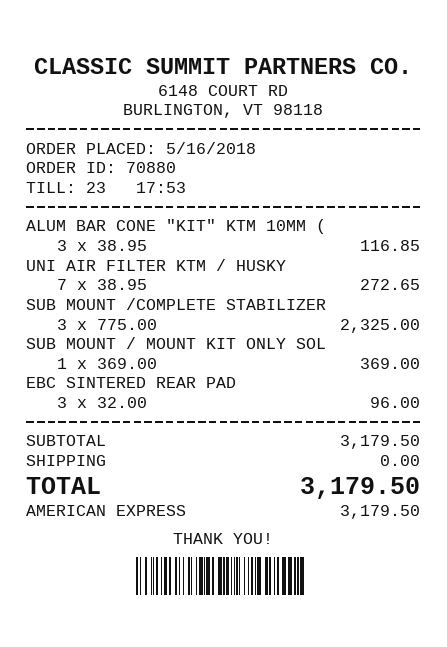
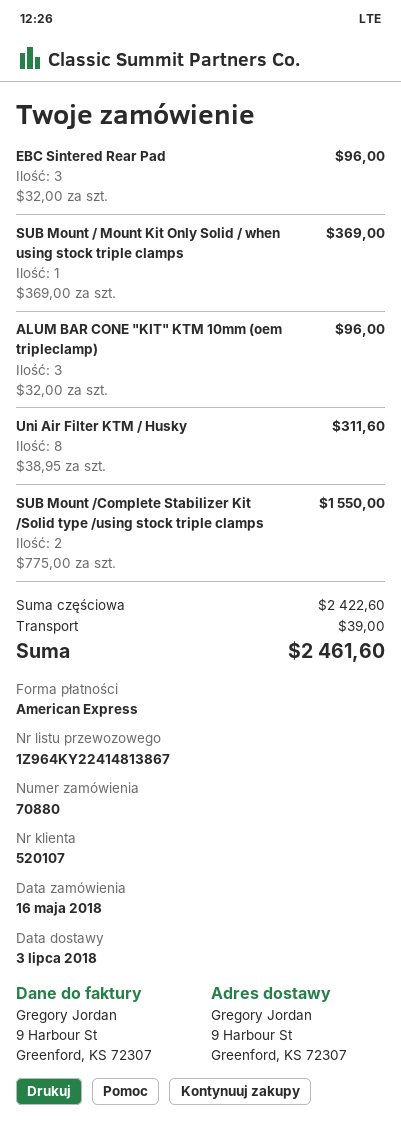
ALUM BAR CONE "KIT" KTM 10MM (: 3 x 38.95 = 116.85 -> 3 x 32.00 = 96.00
UNI AIR FILTER KTM / HUSKY: 7 x 38.95 = 272.65 -> 8 x 38.95 = 311.60
SUB MOUNT /COMPLETE STABILIZER: 3 x 775.00 = 2325.00 -> 2 x 775.00 = 1550.00
subtotal: 3179.50 -> 2422.60
shipping: 0.00 -> 39.00
total: 3179.50 -> 2461.60

